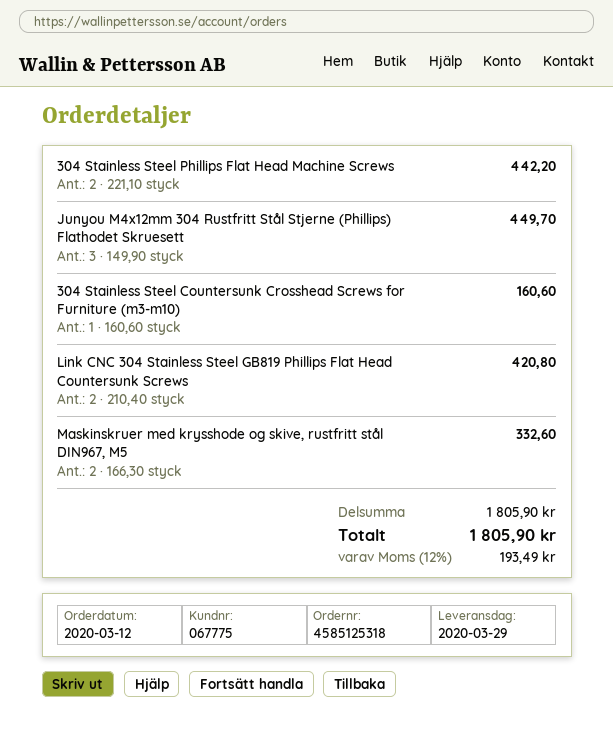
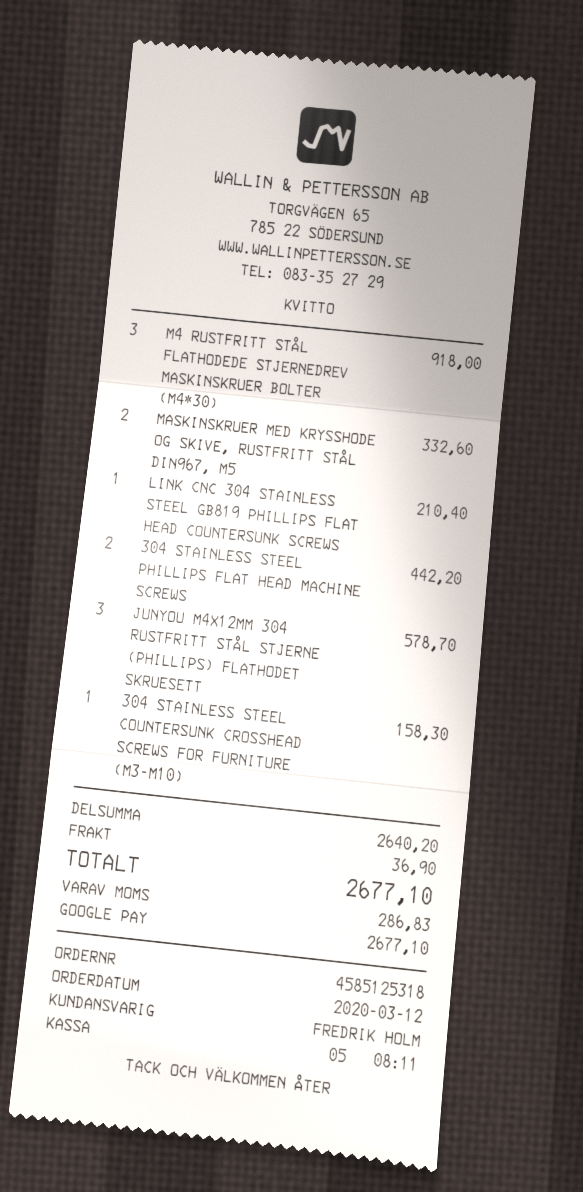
Junyou M4x12mm 304 Rustfritt Stål Stjerne (Phillips) Flathodet Skruesett: 3 for 449.70 -> 3 for 578.70
304 Stainless Steel Countersunk Crosshead Screws for Furniture (m3-m10): 1 for 160.60 -> 1 for 158.30
Link CNC 304 Stainless Steel GB819 Phillips Flat Head Countersunk Screws: 2 for 420.80 -> 1 for 210.40
M4 RUSTFRITT STÅL FLATHODEDE STJERNEDREV MASKINSKRUER BOLTER (M4*30): none -> 3 for 918.00
subtotal: 1805.90 -> 2640.20
shipping: none -> 36.90
tax: 193.49 -> 286.83
total: 1805.90 -> 2677.10

